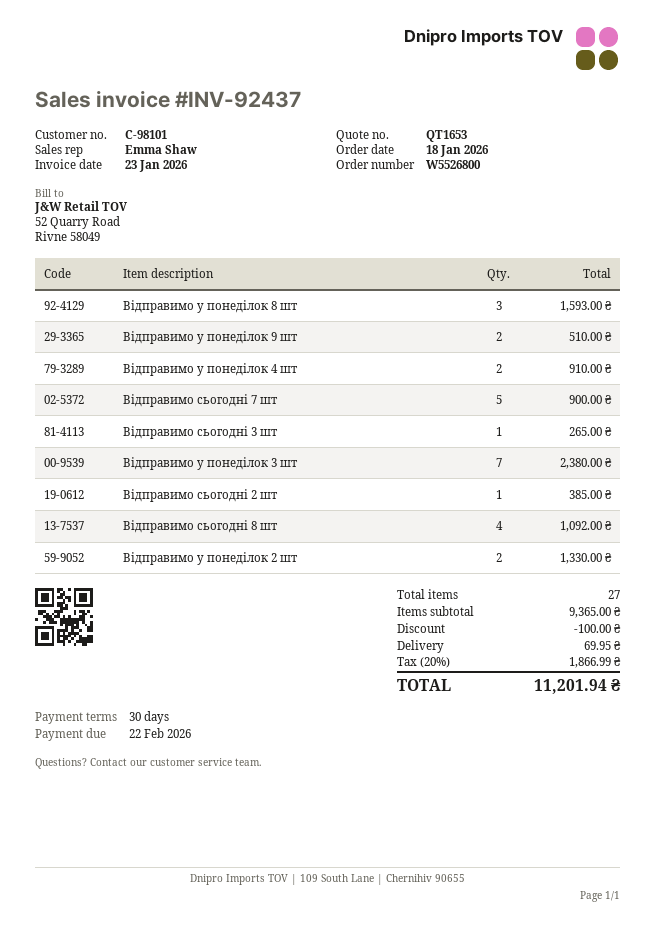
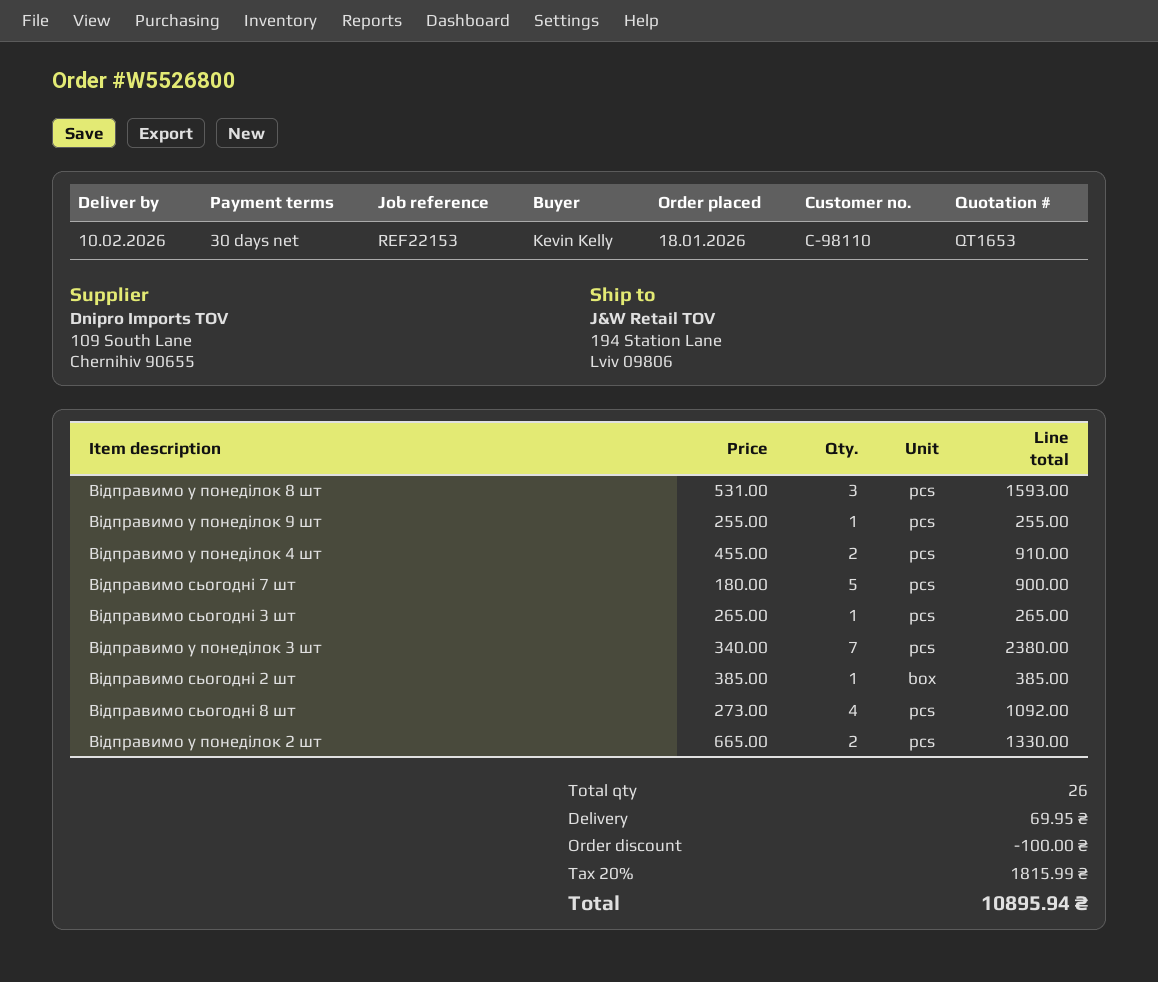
customer number: C-98101 -> C-98110
Відправимо у понеділок 9 шт: 2 for 510.00 -> 1 for 255.00
total quantity: 27 -> 26
tax: 20% = 1866.99 -> 20% = 1815.99
total: 11201.94 -> 10895.94

